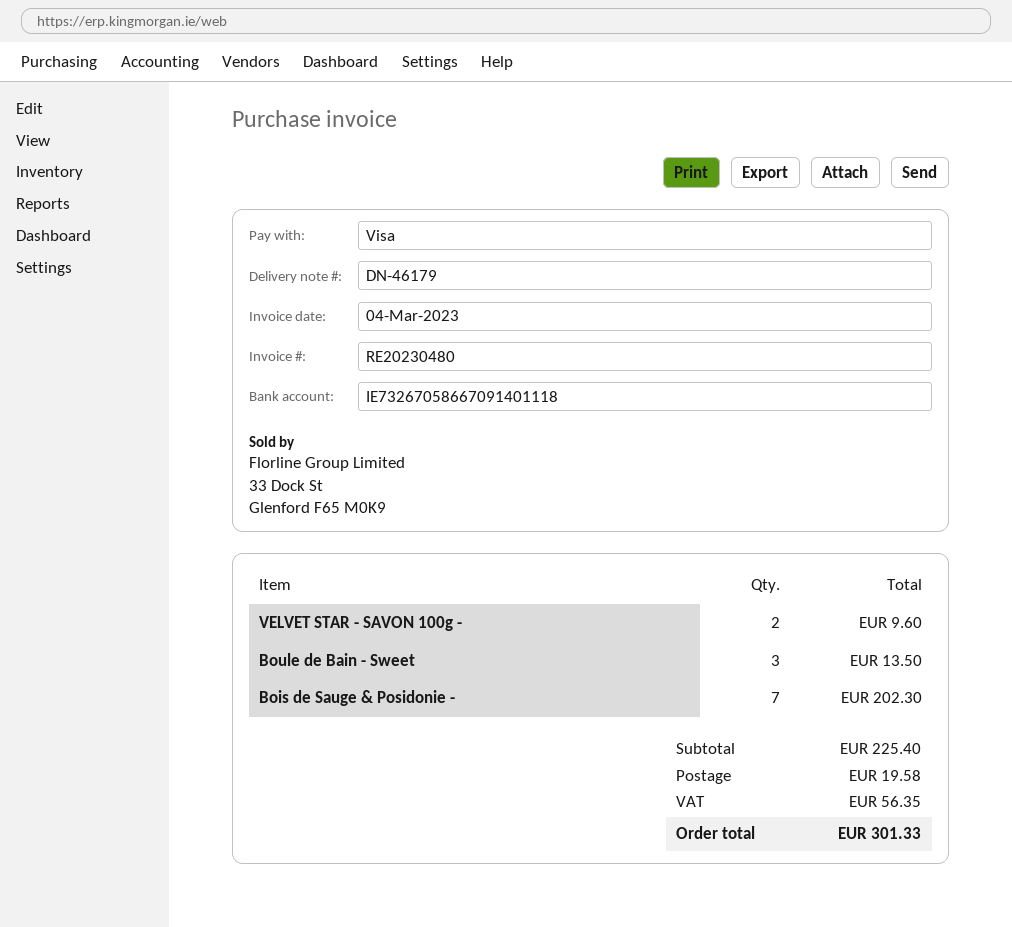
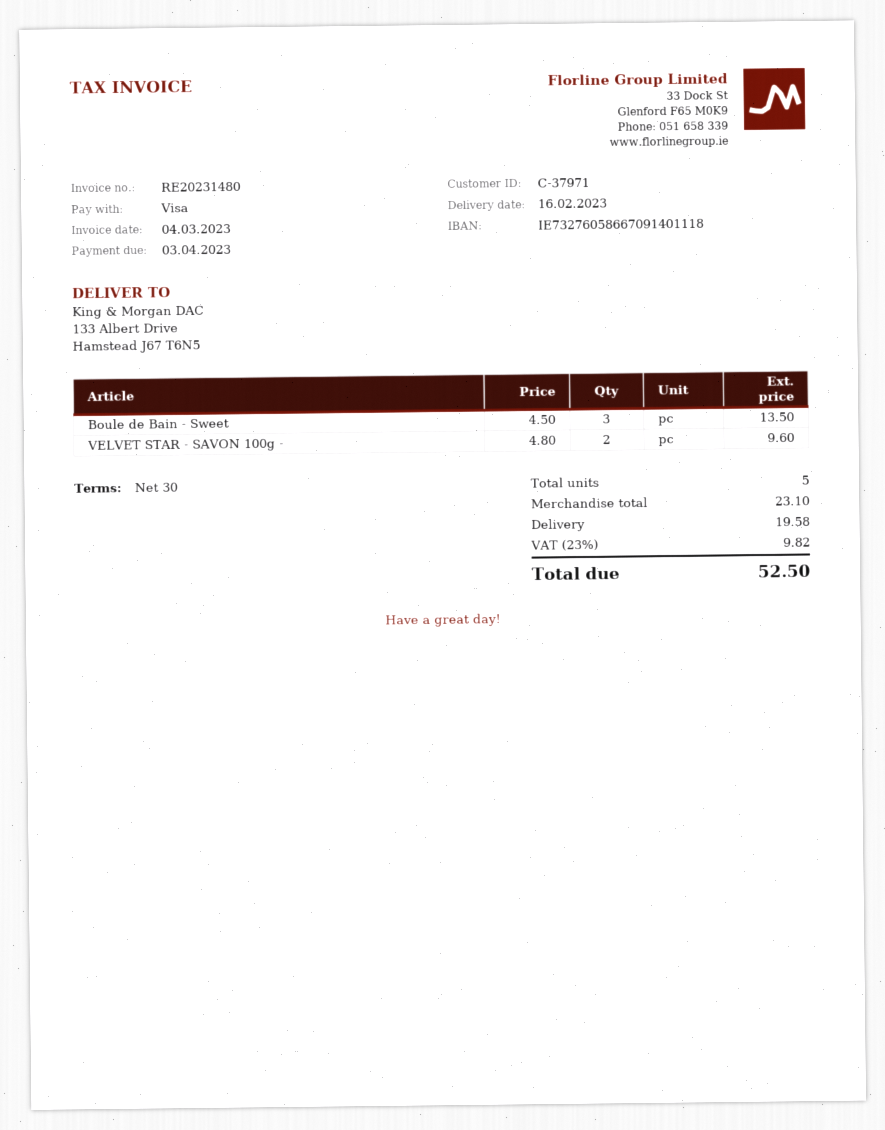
invoice number: RE20230480 -> RE20231480
bank account: IE73267058667091401118 -> IE73276058667091401118
Bois de Sauge & Posidonie -: 7 for 202.30 -> none
subtotal: 225.40 -> 23.10
tax: 56.35 -> 9.82
total: 301.33 -> 52.50

